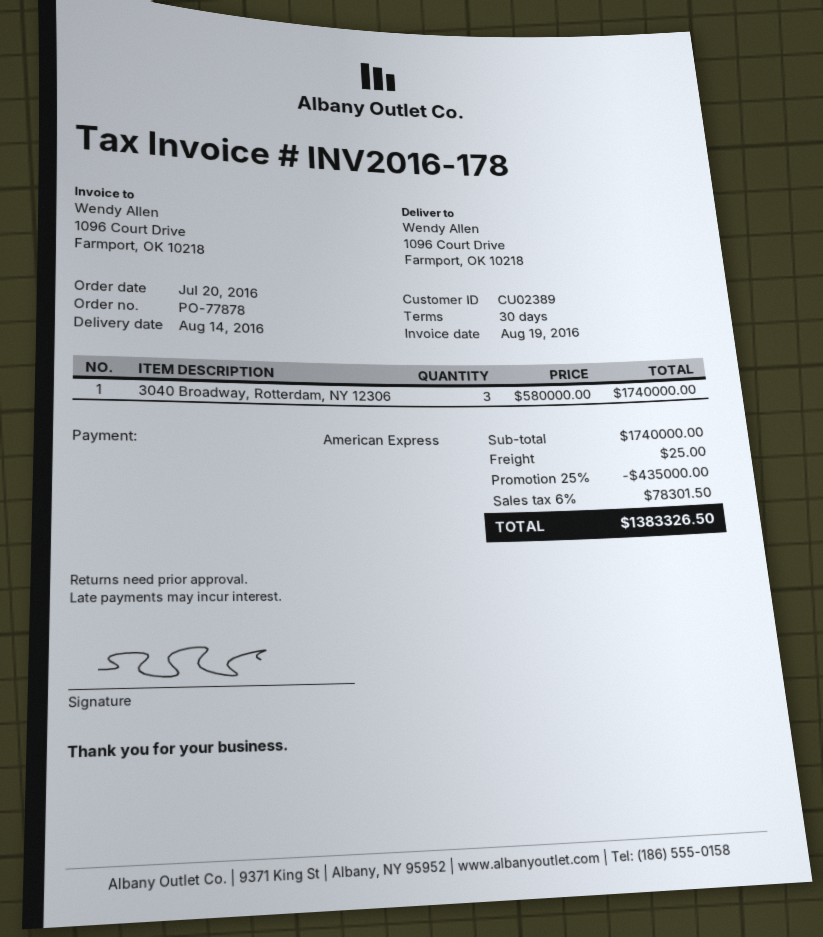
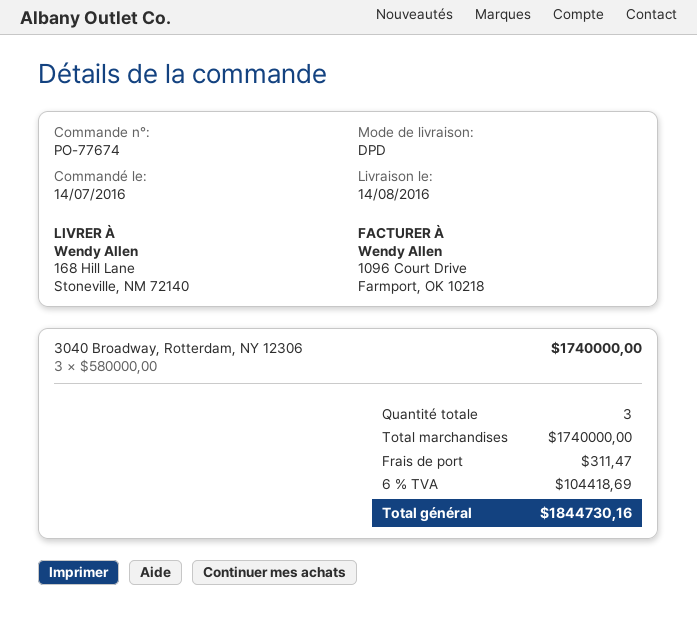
order number: PO-77878 -> PO-77674
order date: 2016-07-20 -> 2016-07-14
ship to: 1096 Court Drive, Farmport, OK 10218 -> 168 Hill Lane, Stoneville, NM 72140
discount: 25% = 435000.00 -> none
shipping: 25.00 -> 311.47
tax: 6% = 78301.50 -> 6% = 104418.69
total: 1383326.50 -> 1844730.16

